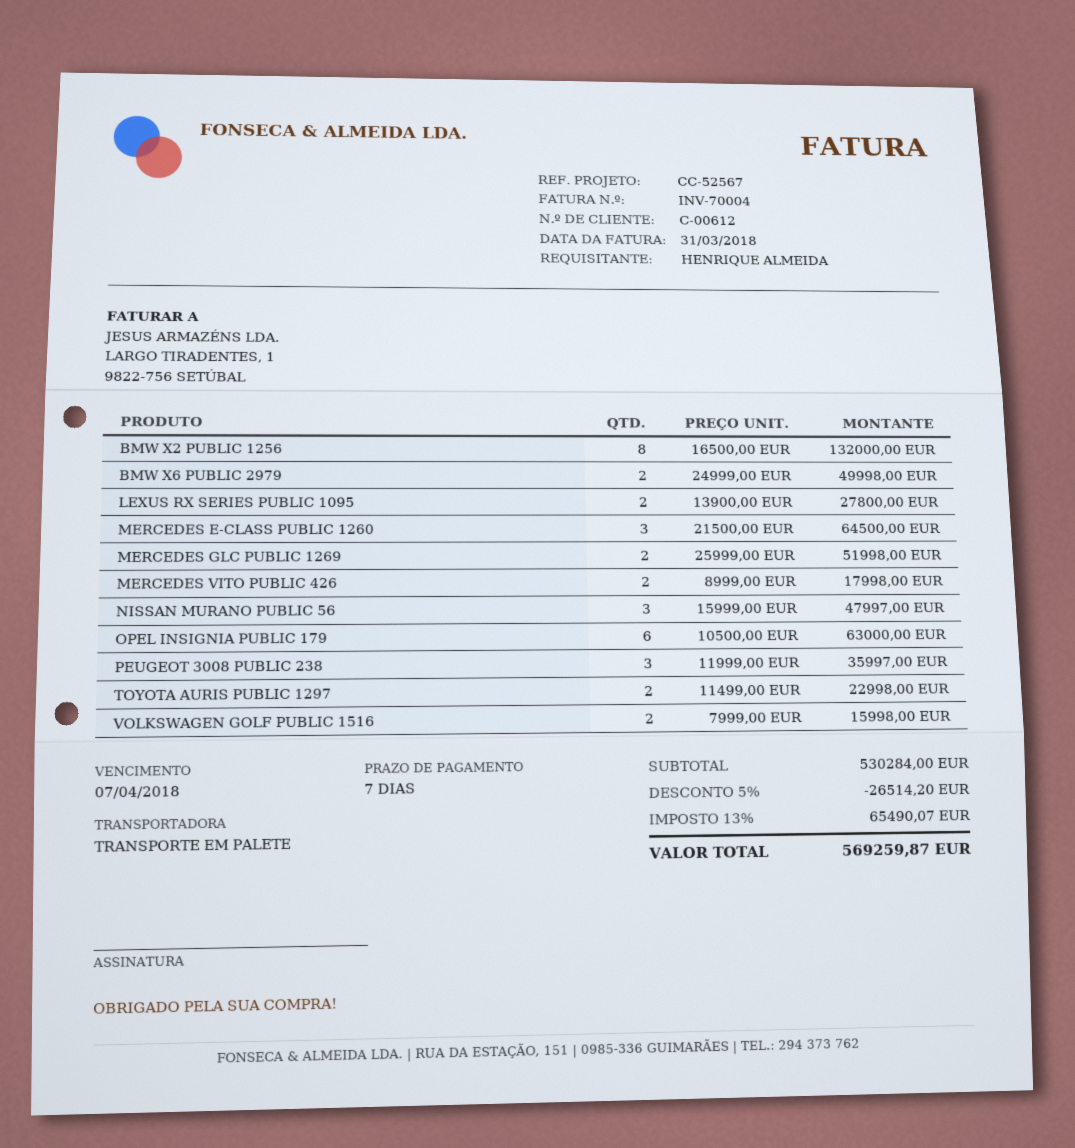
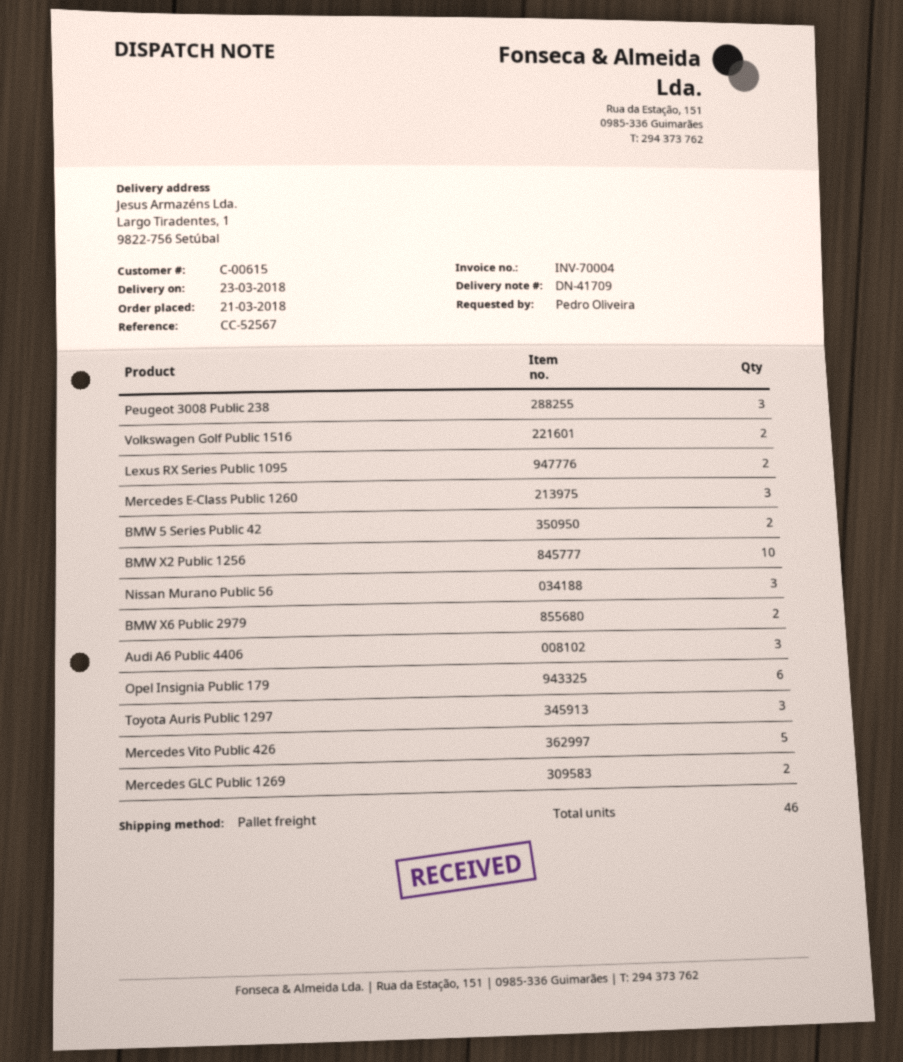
customer number: C-00612 -> C-00615
ordered by: HENRIQUE ALMEIDA -> Pedro Oliveira
BMW X2 PUBLIC 1256: 8 -> 10
MERCEDES VITO PUBLIC 426: 2 -> 5
TOYOTA AURIS PUBLIC 1297: 2 -> 3
BMW 5 Series Public 42: none -> 2
Audi A6 Public 4406: none -> 3

